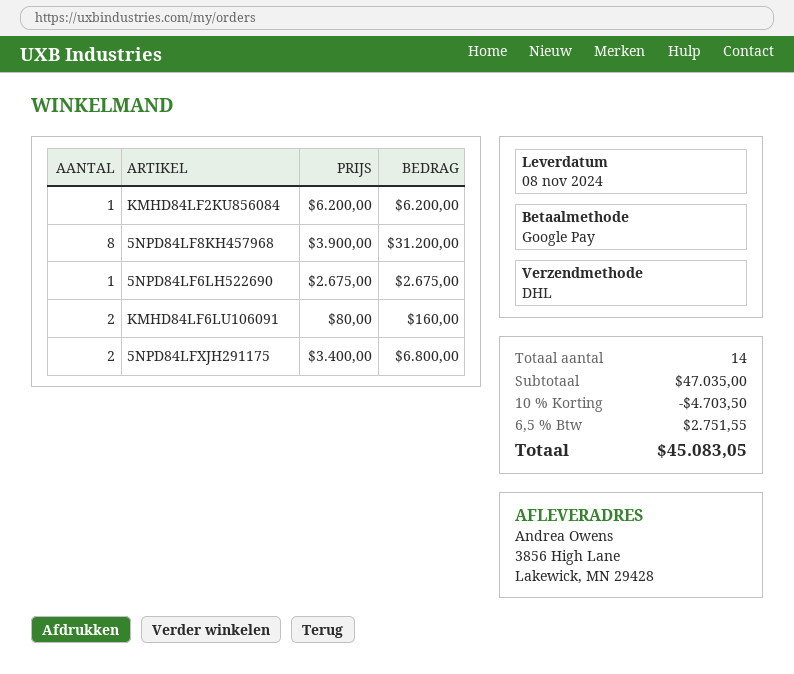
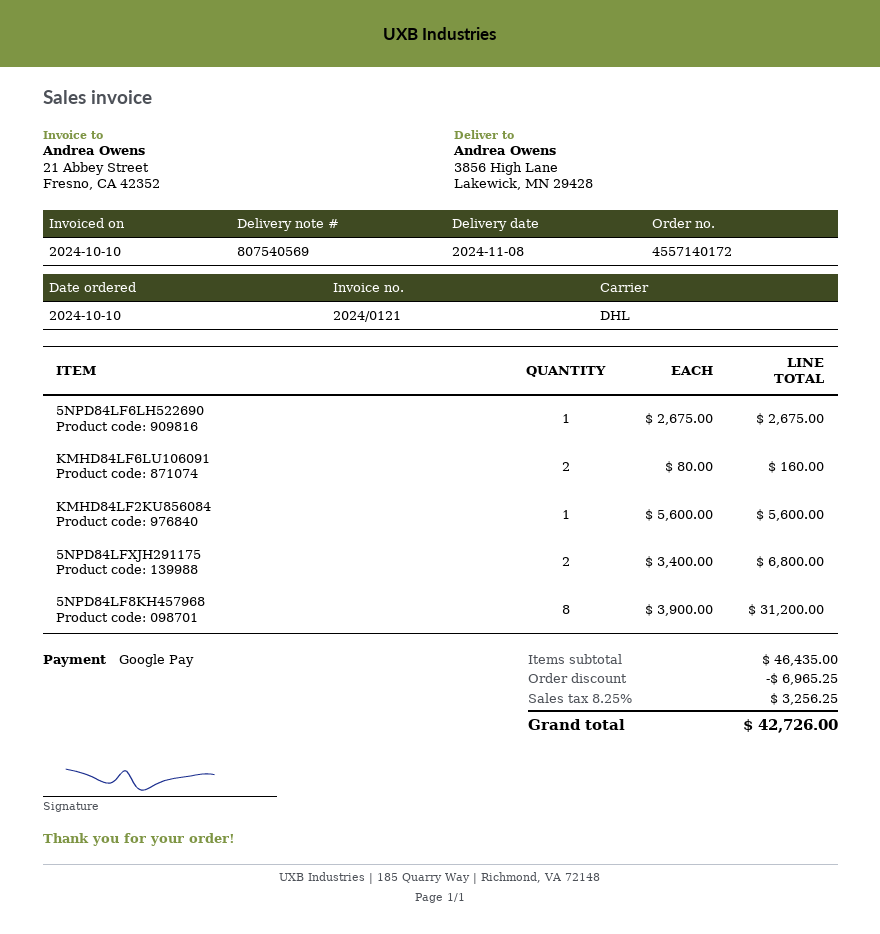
KMHD84LF2KU856084: 1 x 6200.00 = 6200.00 -> 1 x 5600.00 = 5600.00
subtotal: 47035.00 -> 46435.00
discount: 4703.50 -> 6965.25
tax: 6.5% = 2751.55 -> 8.25% = 3256.25
total: 45083.05 -> 42726.00

